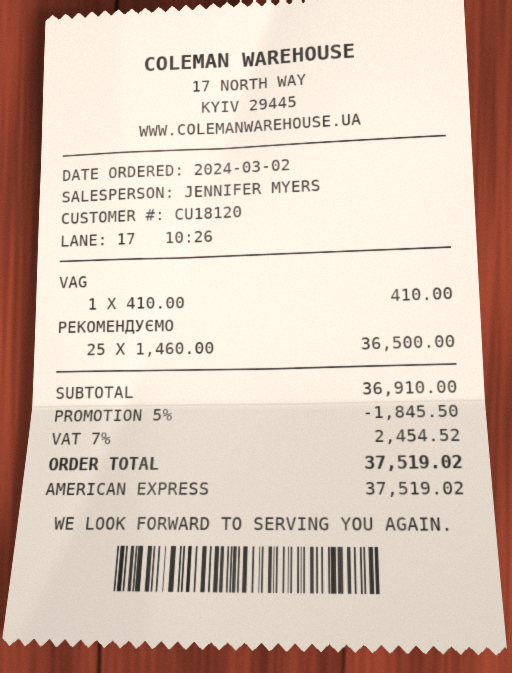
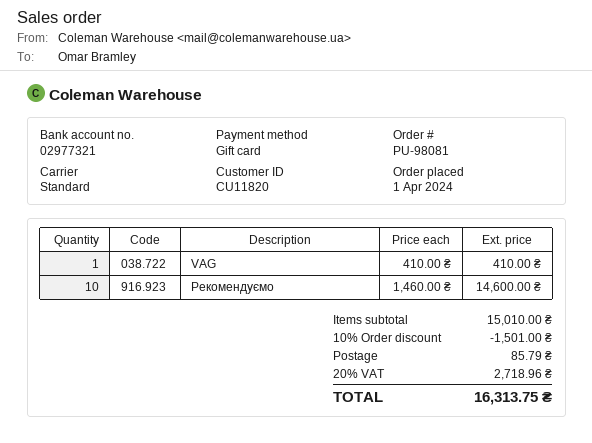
order date: 2024-03-02 -> 2024-04-01
customer number: CU18120 -> CU11820
payment method: American Express -> gift card
РЕКОМЕНДУЄМО: 25 x 1460.00 = 36500.00 -> 10 x 1460.00 = 14600.00
subtotal: 36910.00 -> 15010.00
discount: 5% = 1845.50 -> 10% = 1501.00
shipping: none -> 85.79
tax: 7% = 2454.52 -> 20% = 2718.96
total: 37519.02 -> 16313.75

